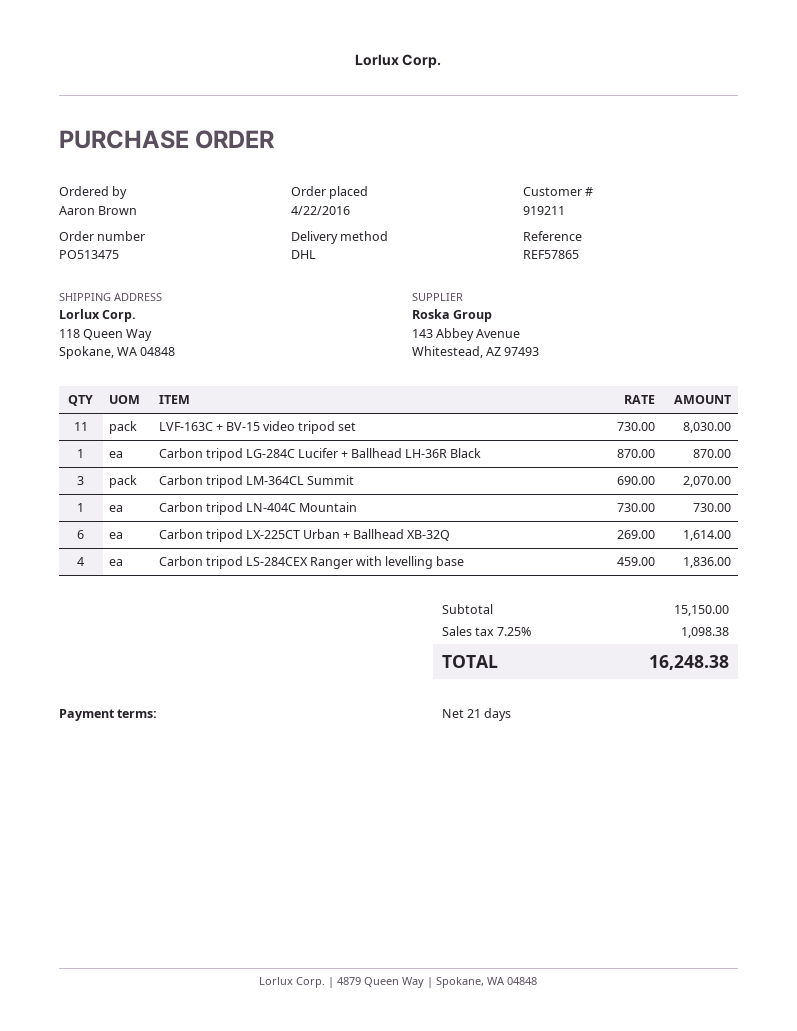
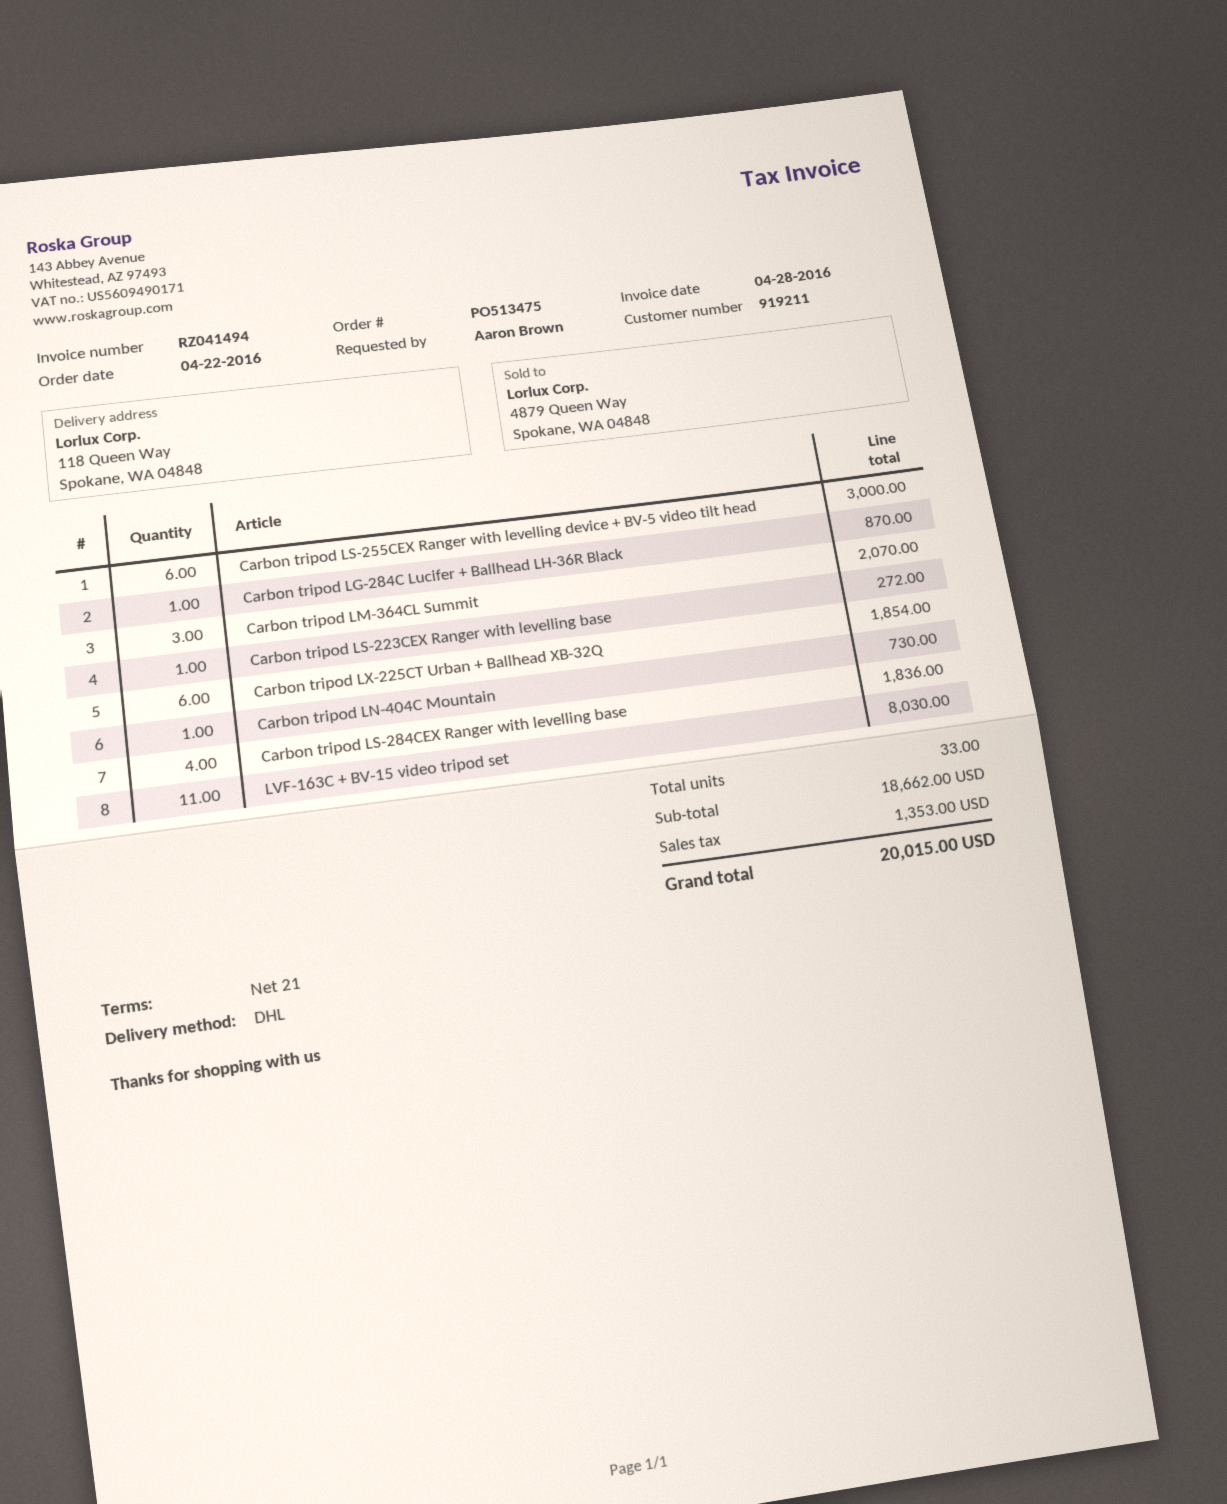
Carbon tripod LX-225CT Urban + Ballhead XB-32Q: 6 for 1614.00 -> 6 for 1854.00
Carbon tripod LS-255CEX Ranger with levelling device + BV-5 video tilt head: none -> 6 for 3000.00
Carbon tripod LS-223CEX Ranger with levelling base: none -> 1 for 272.00
subtotal: 15150.00 -> 18662.00
tax: 1098.38 -> 1353.00
total: 16248.38 -> 20015.00

